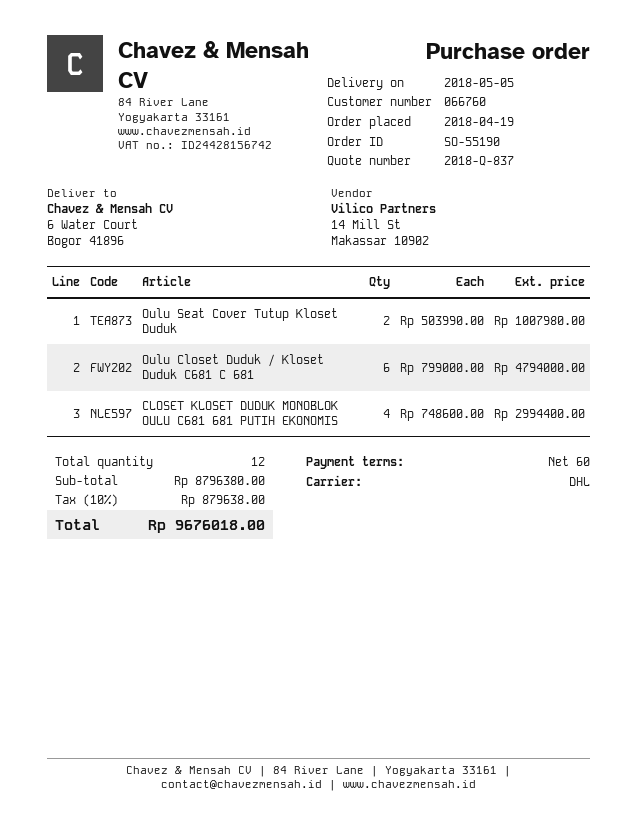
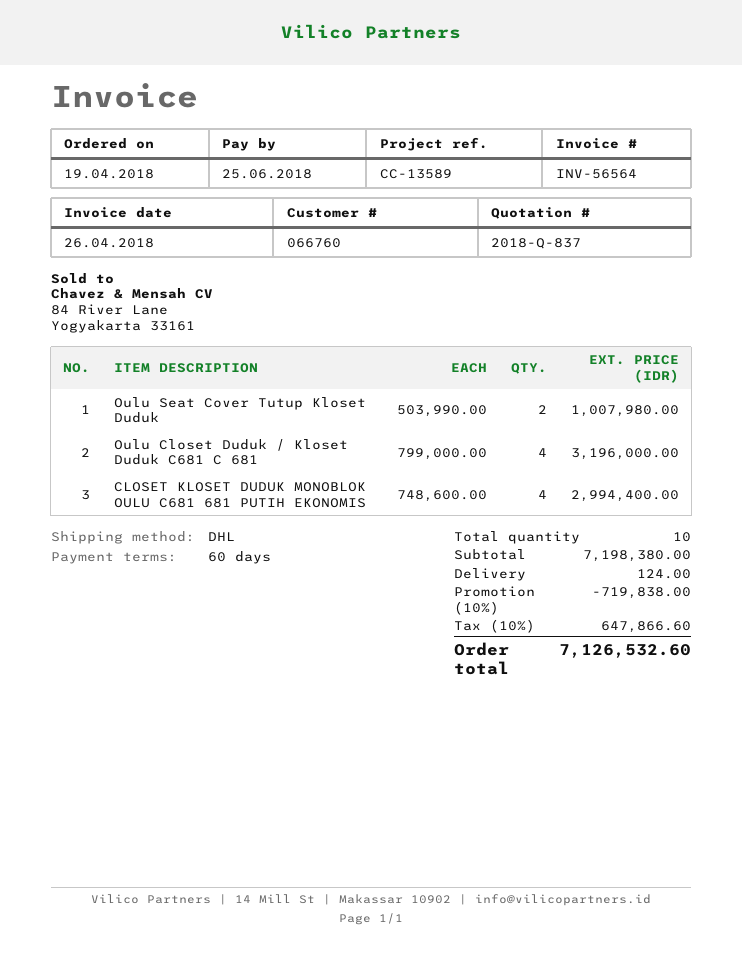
Oulu Closet Duduk / Kloset Duduk C681 C 681: 6 x 799000.00 = 4794000.00 -> 4 x 799000.00 = 3196000.00
total quantity: 12 -> 10
subtotal: 8796380.00 -> 7198380.00
discount: none -> 10% = 719838.00
shipping: none -> 124.00
tax: 10% = 879638.00 -> 10% = 647866.60
total: 9676018.00 -> 7126532.60

